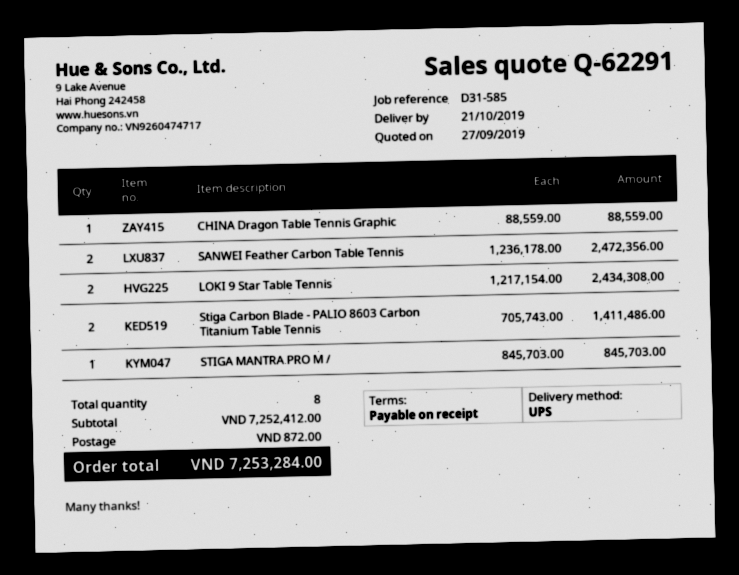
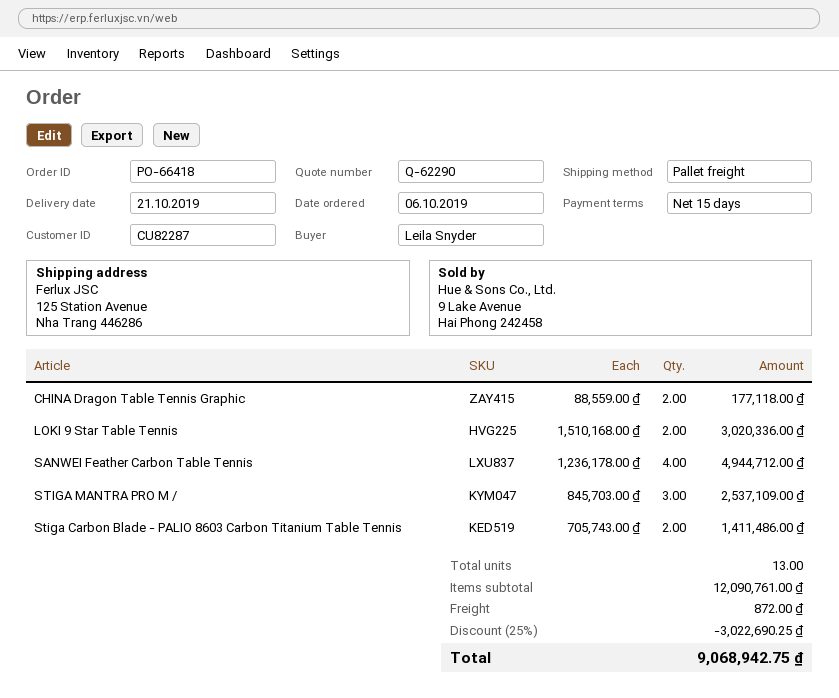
quote number: Q-62291 -> Q-62290
payment terms: on receipt -> 15 days
shipping method: UPS -> pallet freight
CHINA Dragon Table Tennis Graphic: 1 x 88559.00 = 88559.00 -> 2 x 88559.00 = 177118.00
SANWEI Feather Carbon Table Tennis: 2 x 1236178.00 = 2472356.00 -> 4 x 1236178.00 = 4944712.00
LOKI 9 Star Table Tennis: 2 x 1217154.00 = 2434308.00 -> 2 x 1510168.00 = 3020336.00
STIGA MANTRA PRO M /: 1 x 845703.00 = 845703.00 -> 3 x 845703.00 = 2537109.00
total quantity: 8 -> 13
subtotal: 7252412.00 -> 12090761.00
discount: none -> 25% = 3022690.25
total: 7253284.00 -> 9068942.75

